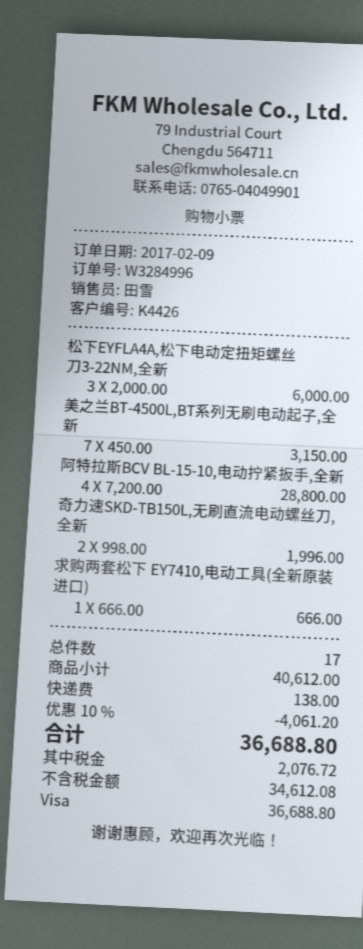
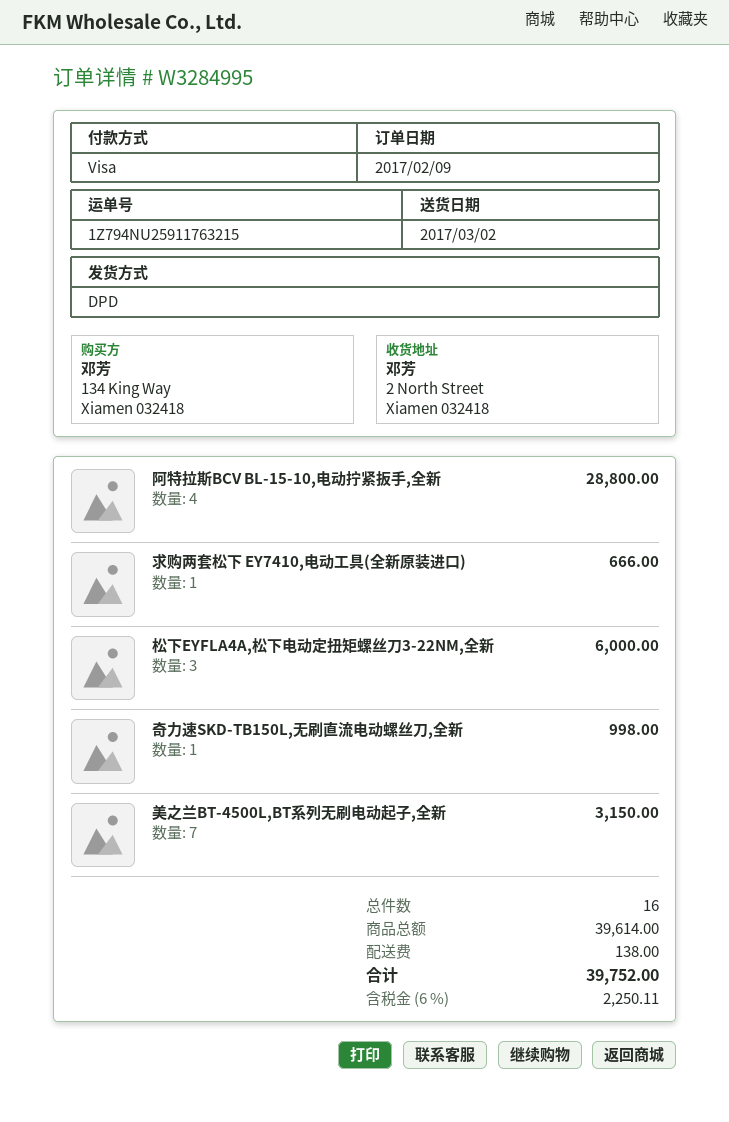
order number: W3284996 -> W3284995
奇力速SKD-TB150L,无刷直流电动螺丝刀,全新: 2 for 1996.00 -> 1 for 998.00
total quantity: 17 -> 16
subtotal: 40612.00 -> 39614.00
discount: 10% = 4061.20 -> none
tax: 2076.72 -> 2250.11
total: 36688.80 -> 39752.00

